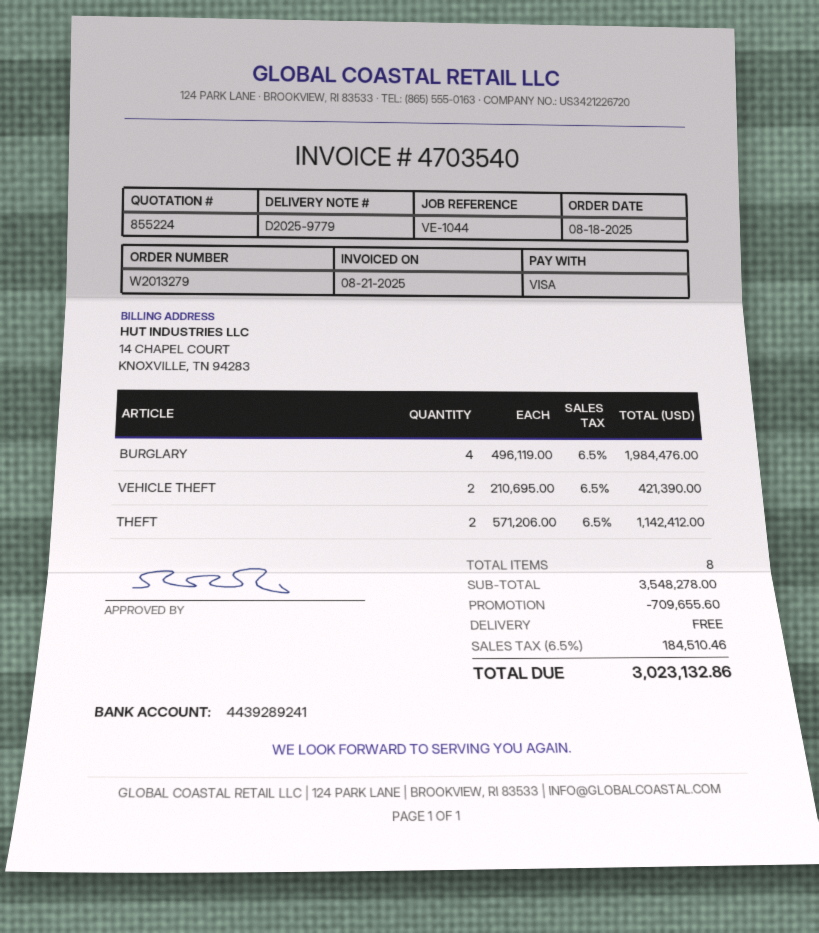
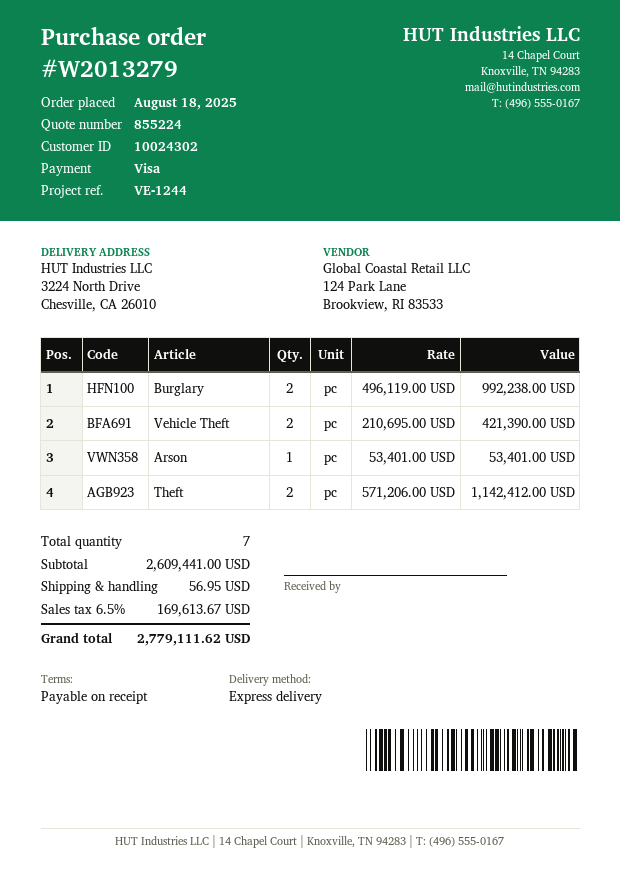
reference: VE-1044 -> VE-1244
BURGLARY: 4 x 496119.00 = 1984476.00 -> 2 x 496119.00 = 992238.00
Arson: none -> 1 x 53401.00 = 53401.00
total quantity: 8 -> 7
subtotal: 3548278.00 -> 2609441.00
discount: 709655.60 -> none
shipping: 0.00 -> 56.95
tax: 6.5% = 184510.46 -> 6.5% = 169613.67
total: 3023132.86 -> 2779111.62

